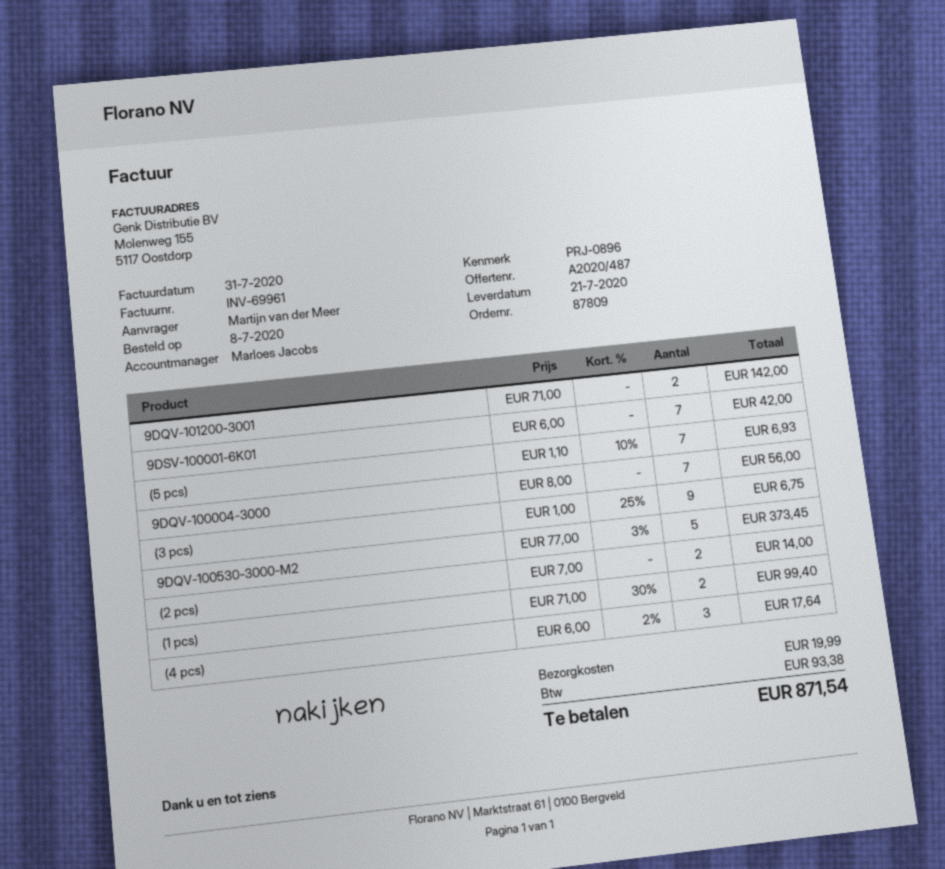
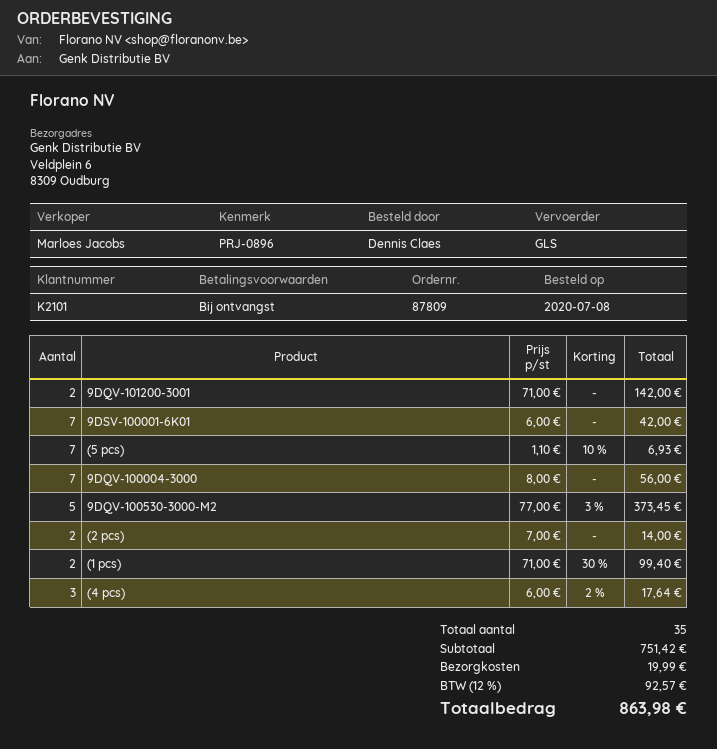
ordered by: Martijn van der Meer -> Dennis Claes
(3 pcs): 9 x 1.00 - 25% = 6.75 -> none
tax: 93.38 -> 92.57
total: 871.54 -> 863.98

